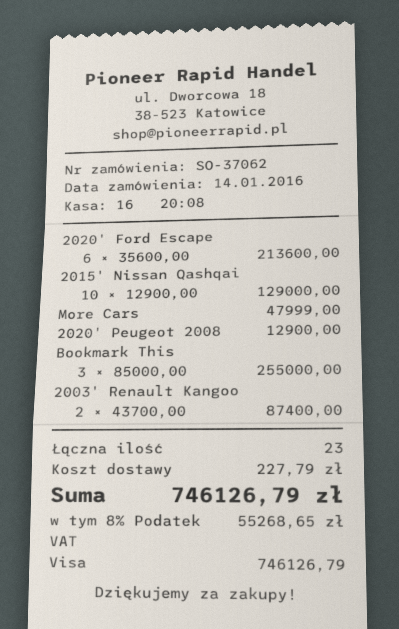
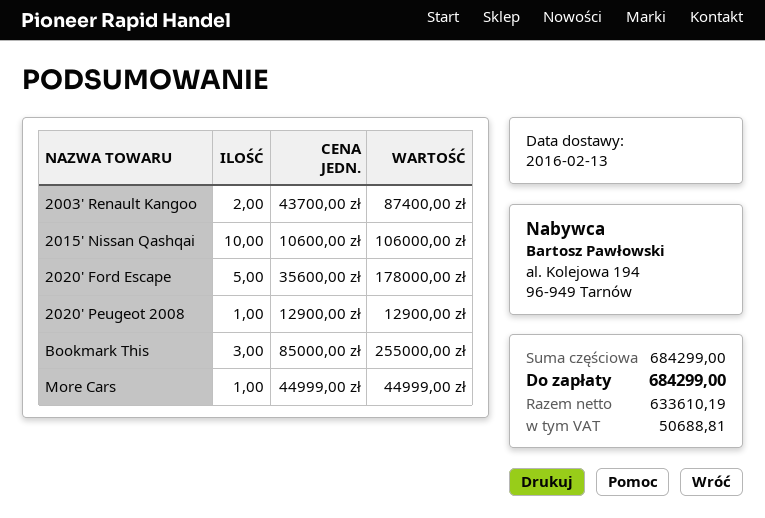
2020' Ford Escape: 6 x 35600.00 = 213600.00 -> 5 x 35600.00 = 178000.00
2015' Nissan Qashqai: 10 x 12900.00 = 129000.00 -> 10 x 10600.00 = 106000.00
More Cars: 1 x 47999.00 = 47999.00 -> 1 x 44999.00 = 44999.00
shipping: 227.79 -> none
tax: 55268.65 -> 50688.81
total: 746126.79 -> 684299.00

